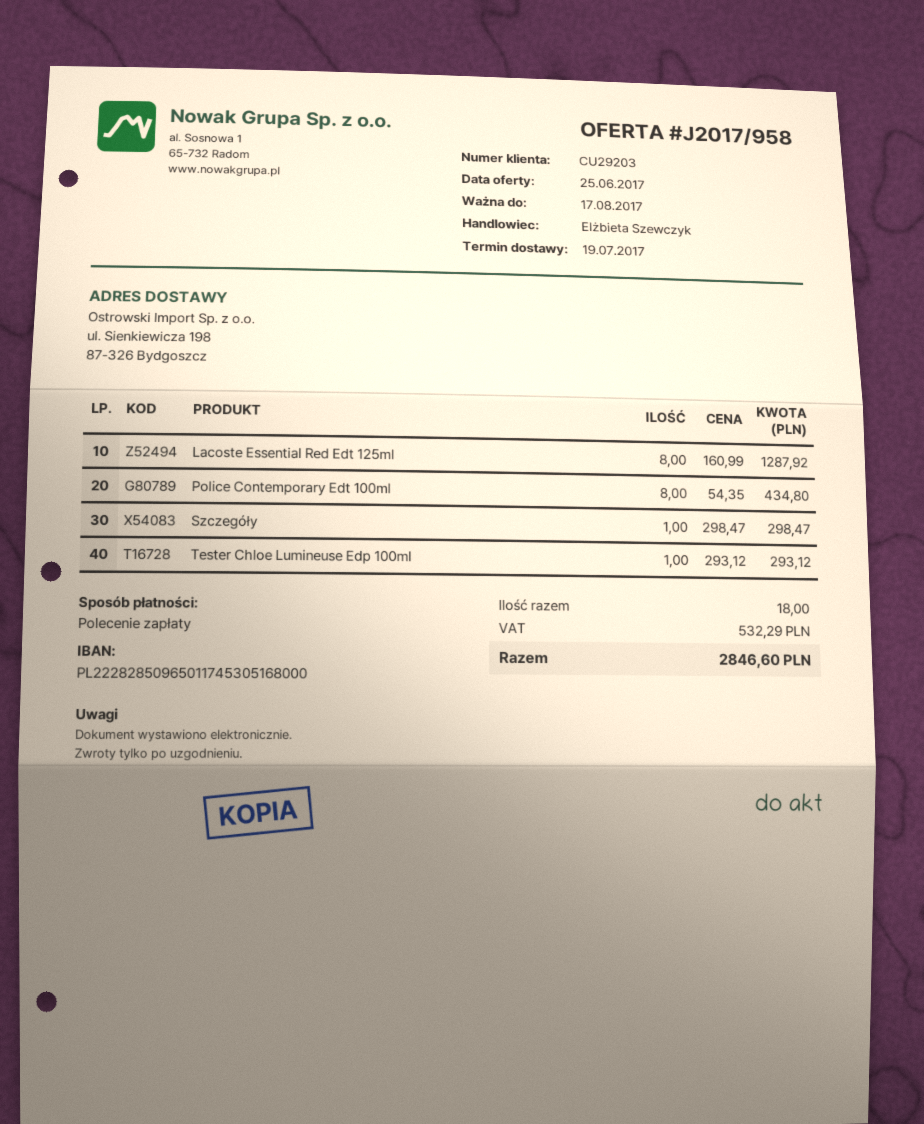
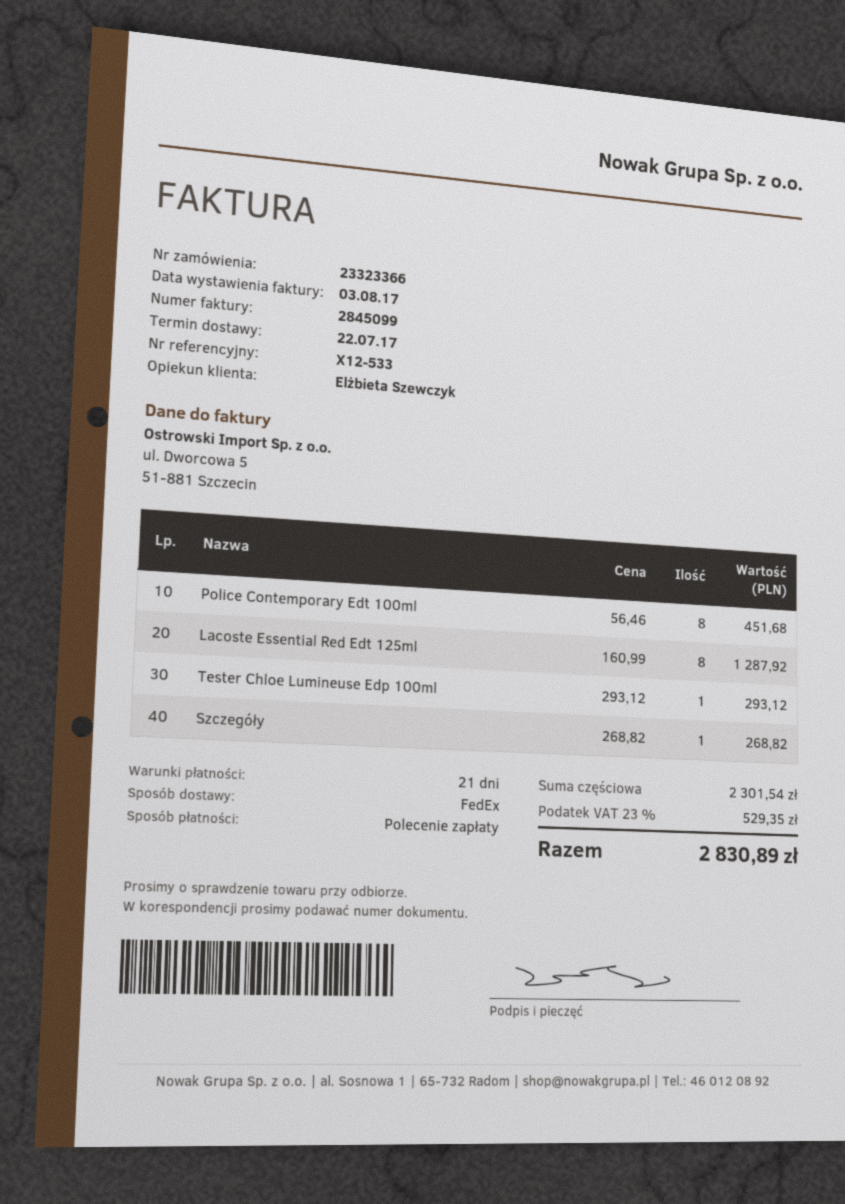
delivery date: 2017-07-19 -> 2017-07-22
Police Contemporary Edt 100ml: 8 x 54.35 = 434.80 -> 8 x 56.46 = 451.68
Szczegóły: 1 x 298.47 = 298.47 -> 1 x 268.82 = 268.82
tax: 532.29 -> 529.35
total: 2846.60 -> 2830.89

